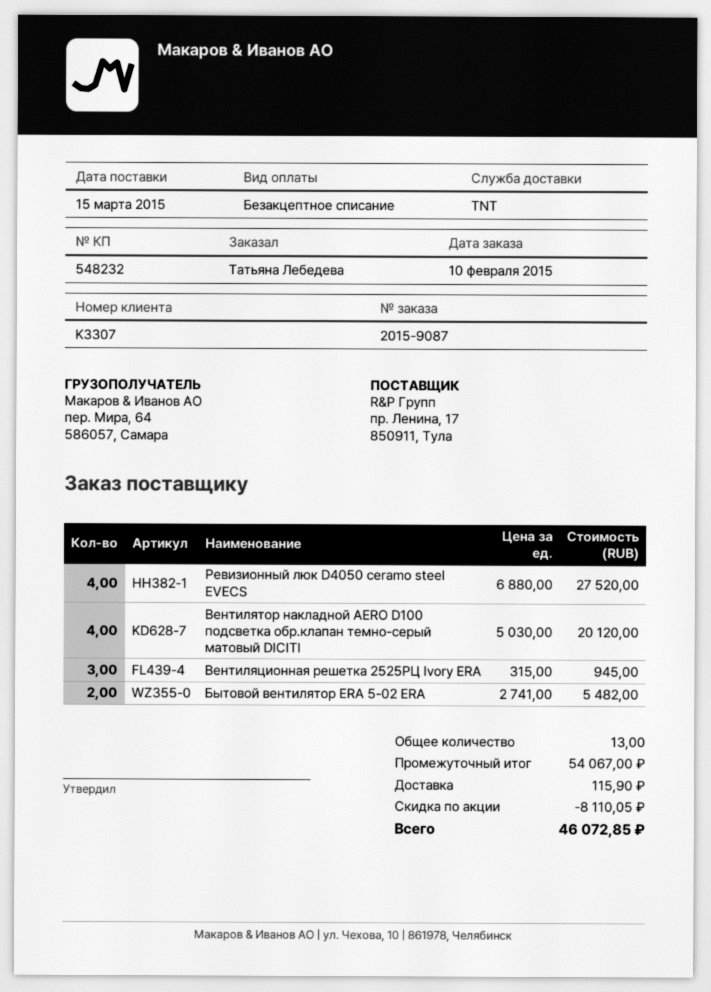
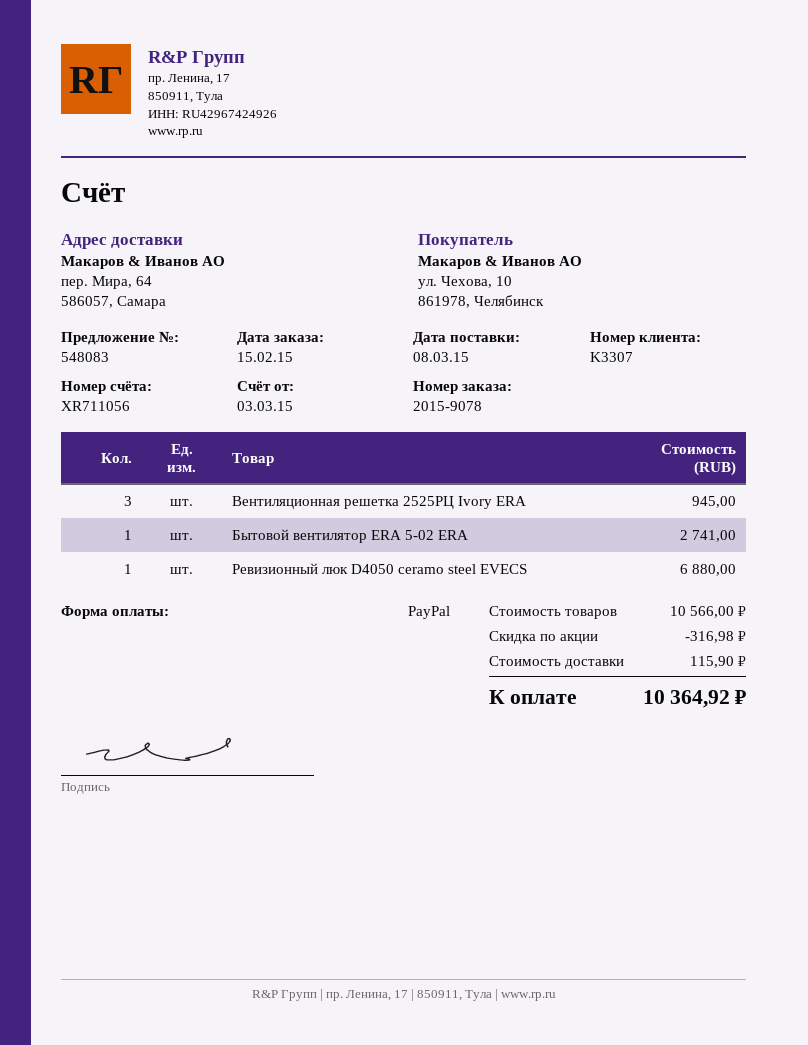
quote number: 548232 -> 548083
order number: 2015-9087 -> 2015-9078
order date: 2015-02-10 -> 2015-02-15
delivery date: 2015-03-15 -> 2015-03-08
payment method: direct debit -> PayPal
Ревизионный люк D4050 ceramo steel EVECS: 4 for 27520.00 -> 1 for 6880.00
Вентилятор накладной AERO D100 подсветка обр.клапан темно-серый матовый DICITI: 4 for 20120.00 -> none
Бытовой вентилятор ERA 5-02 ERA: 2 for 5482.00 -> 1 for 2741.00
subtotal: 54067.00 -> 10566.00
discount: 8110.05 -> 316.98
total: 46072.85 -> 10364.92

